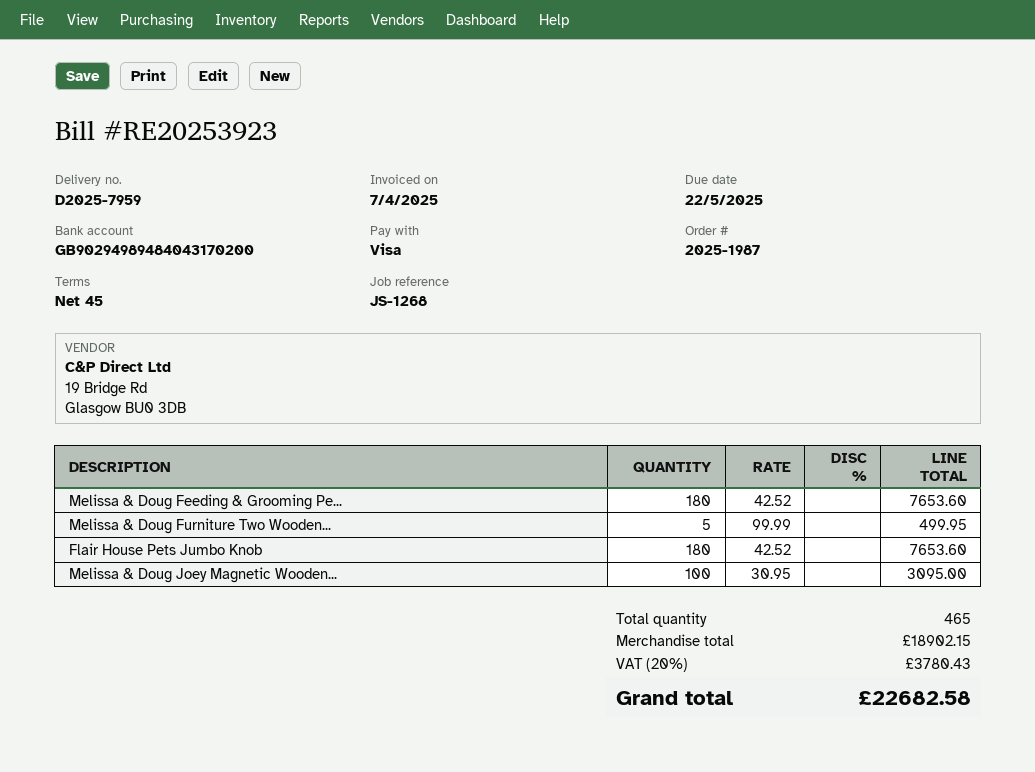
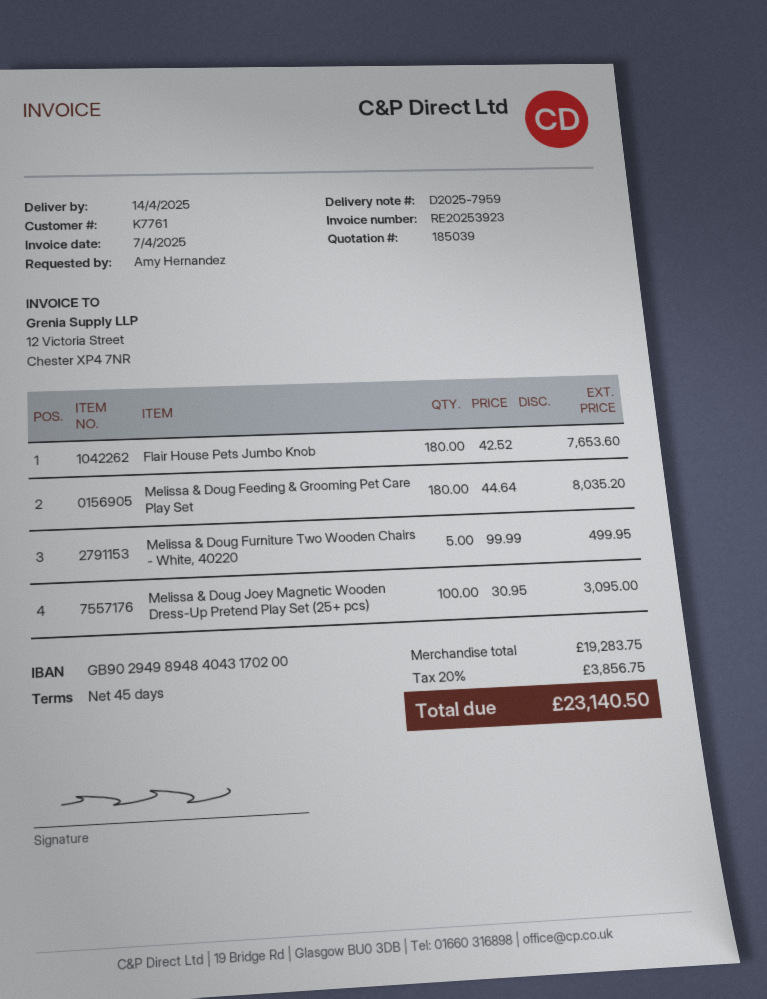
Melissa & Doug Feeding & Grooming Pe...: 180 x 42.52 = 7653.60 -> 180 x 44.64 = 8035.20
subtotal: 18902.15 -> 19283.75
tax: 20% = 3780.43 -> 20% = 3856.75
total: 22682.58 -> 23140.50

